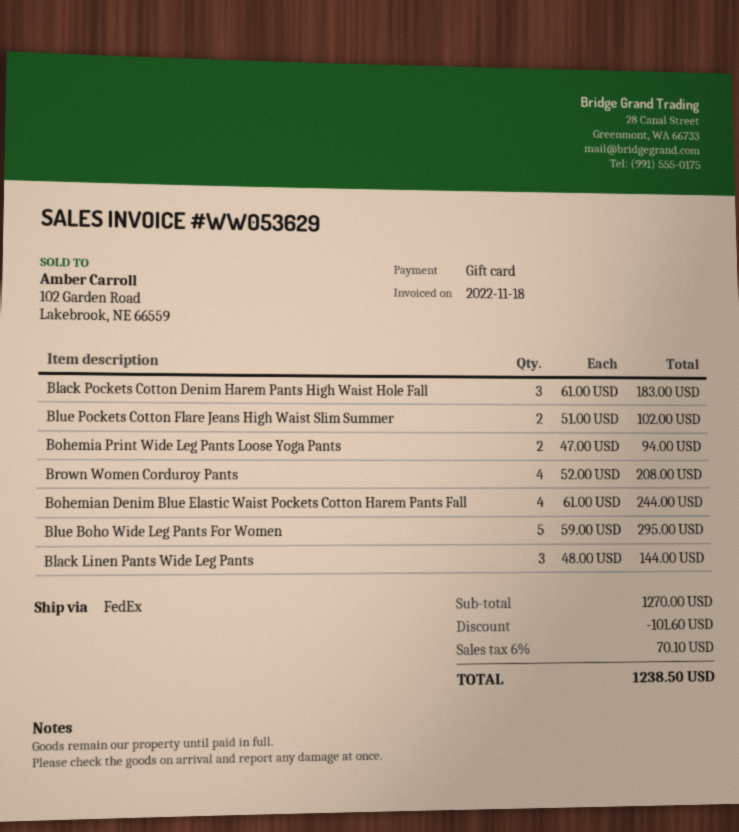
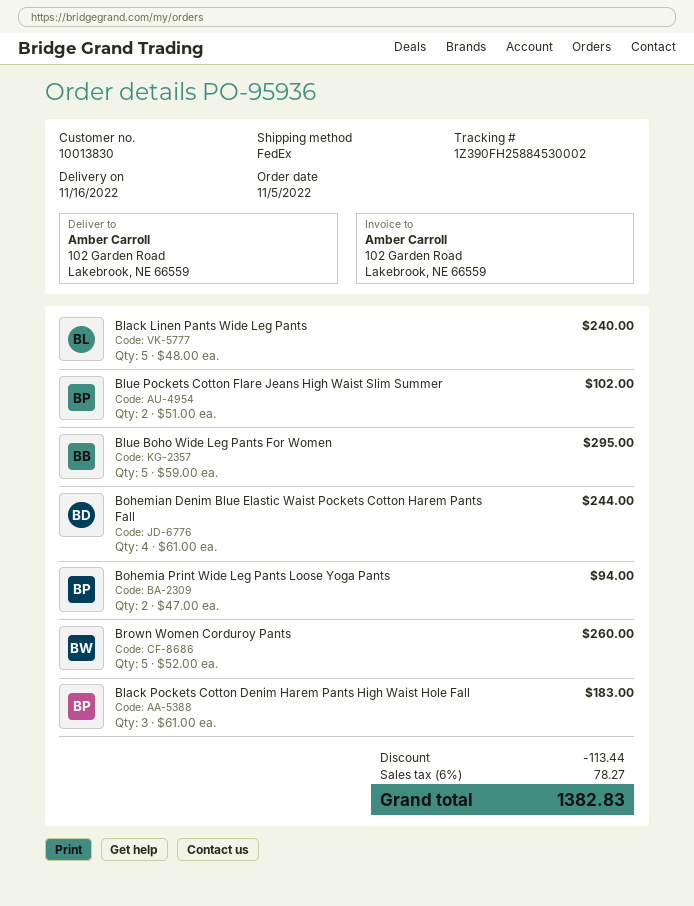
Brown Women Corduroy Pants: 4 x 52.00 = 208.00 -> 5 x 52.00 = 260.00
Black Linen Pants Wide Leg Pants: 3 x 48.00 = 144.00 -> 5 x 48.00 = 240.00
discount: 101.60 -> 113.44
tax: 6% = 70.10 -> 6% = 78.27
total: 1238.50 -> 1382.83

